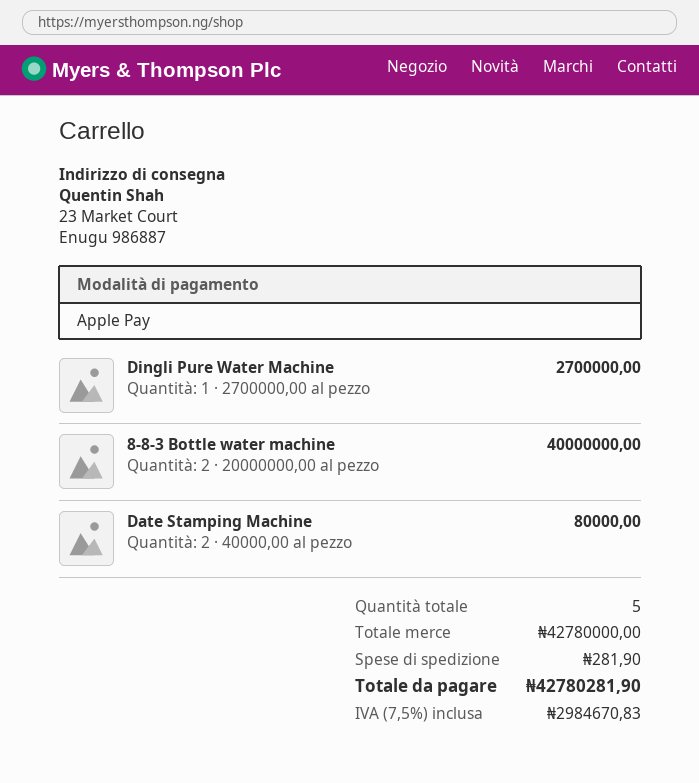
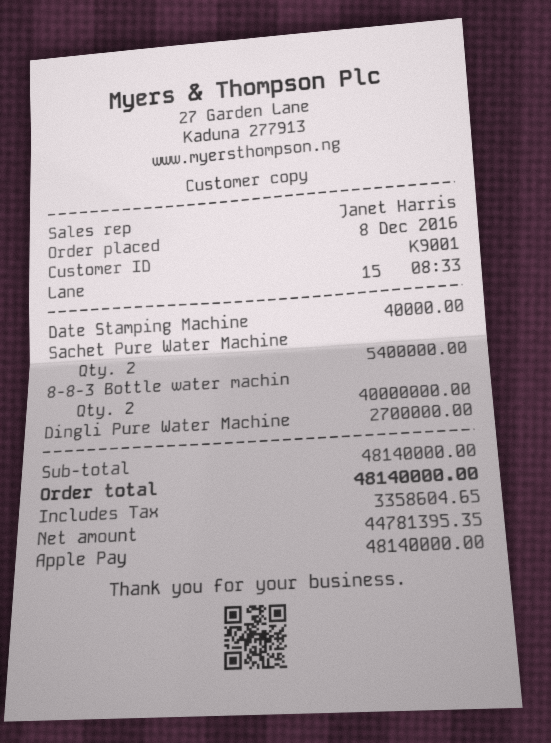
Date Stamping Machine: 2 for 80000.00 -> 1 for 40000.00
Sachet Pure Water Machine: none -> 2 for 5400000.00
subtotal: 42780000.00 -> 48140000.00
shipping: 281.90 -> none
tax: 2984670.83 -> 3358604.65
total: 42780281.90 -> 48140000.00

